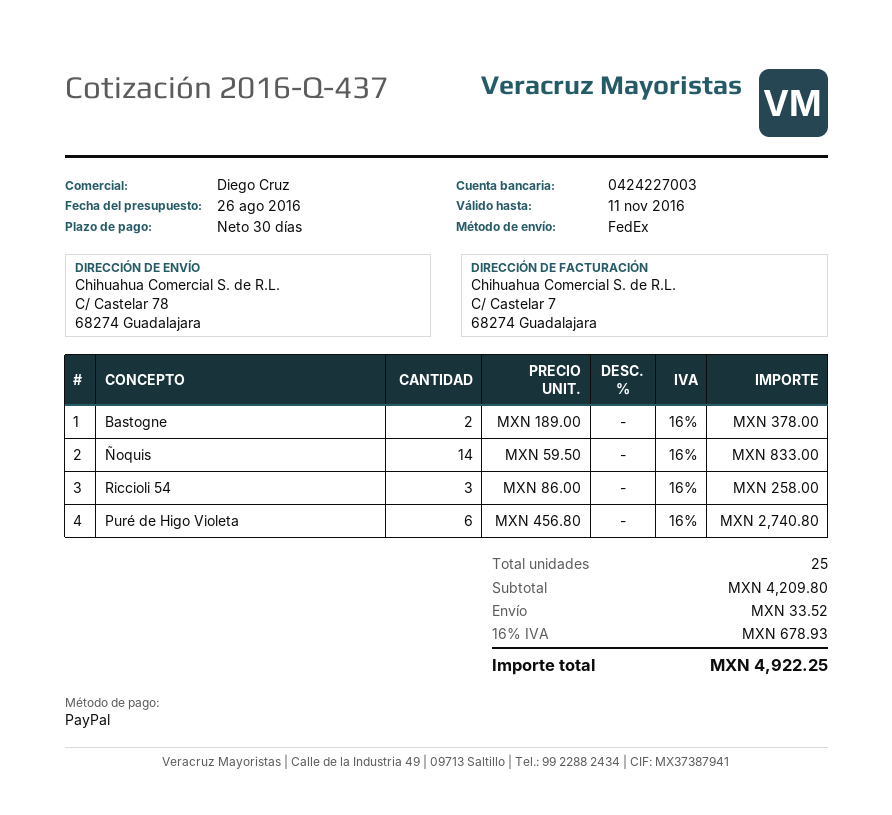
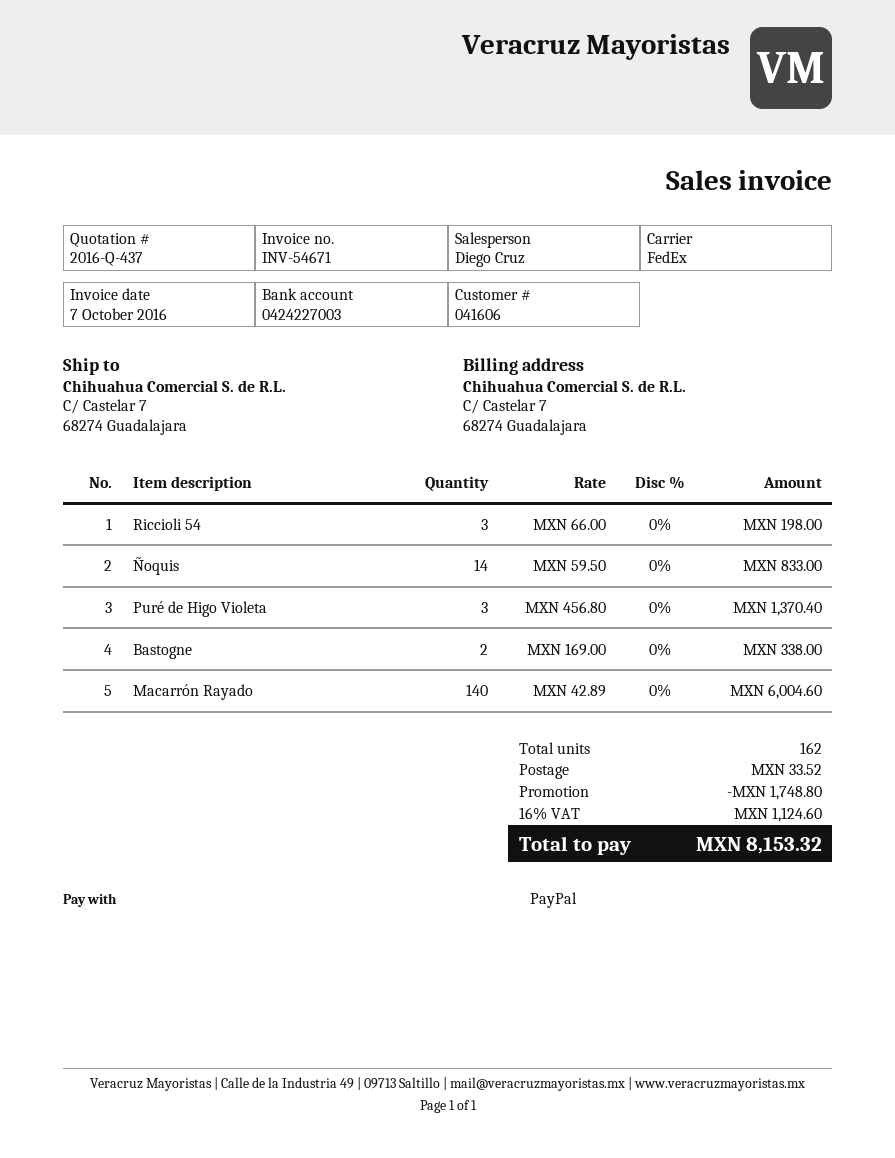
ship to: C/ Castelar 78, 68274 Guadalajara -> C/ Castelar 7, 68274 Guadalajara
Bastogne: 2 x 189.00 = 378.00 -> 2 x 169.00 = 338.00
Riccioli 54: 3 x 86.00 = 258.00 -> 3 x 66.00 = 198.00
Puré de Higo Violeta: 6 x 456.80 = 2740.80 -> 3 x 456.80 = 1370.40
Macarrón Rayado: none -> 140 x 42.89 = 6004.60
total quantity: 25 -> 162
discount: none -> 1748.80
tax: 16% = 678.93 -> 16% = 1124.60
total: 4922.25 -> 8153.32

